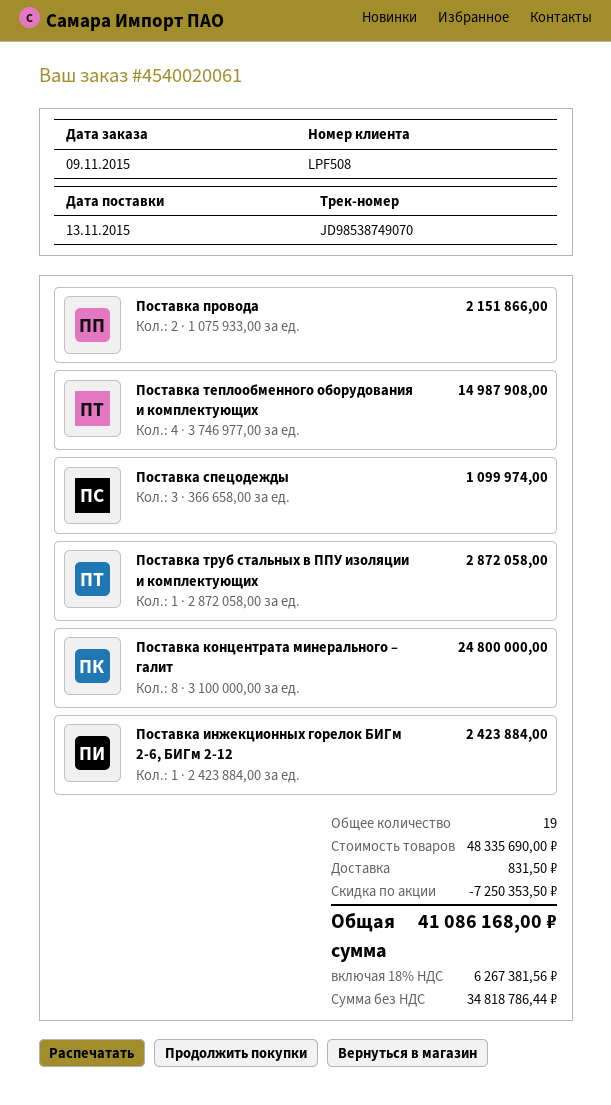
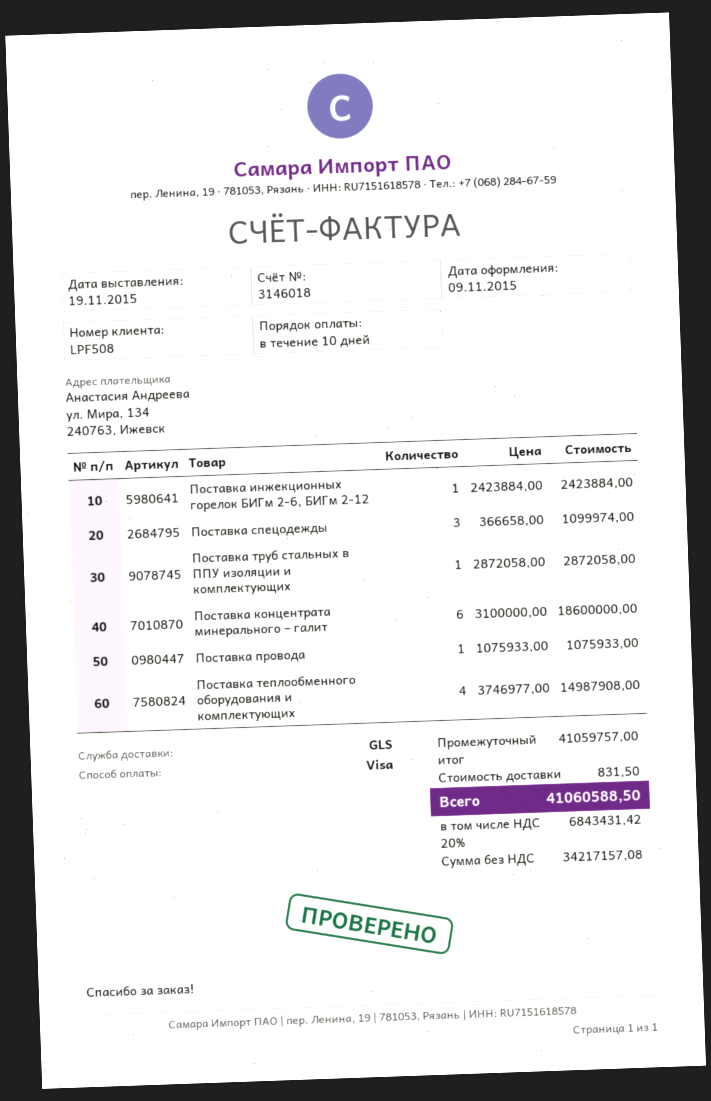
Поставка провода: 2 x 1075933.00 = 2151866.00 -> 1 x 1075933.00 = 1075933.00
Поставка концентрата минерального – галит: 8 x 3100000.00 = 24800000.00 -> 6 x 3100000.00 = 18600000.00
subtotal: 48335690.00 -> 41059757.00
discount: 7250353.50 -> none
net: 34818786.44 -> 34217157.08
tax: 18% = 6267381.56 -> 20% = 6843431.42
total: 41086168.00 -> 41060588.50

